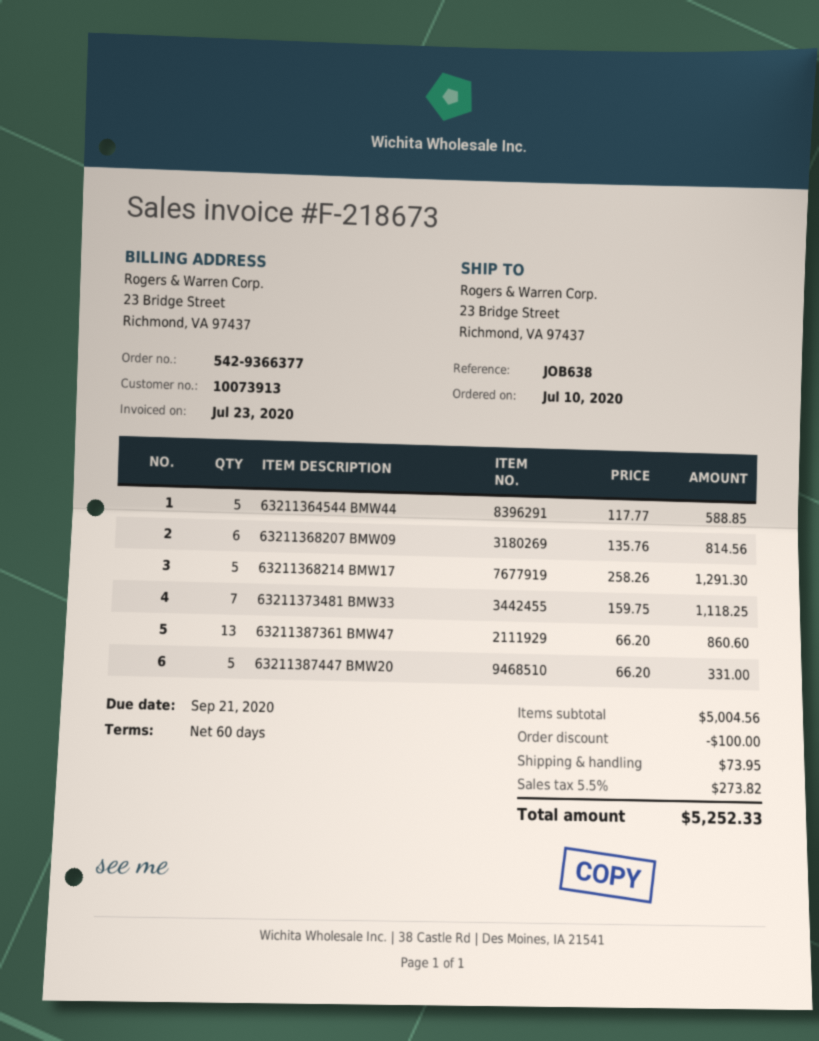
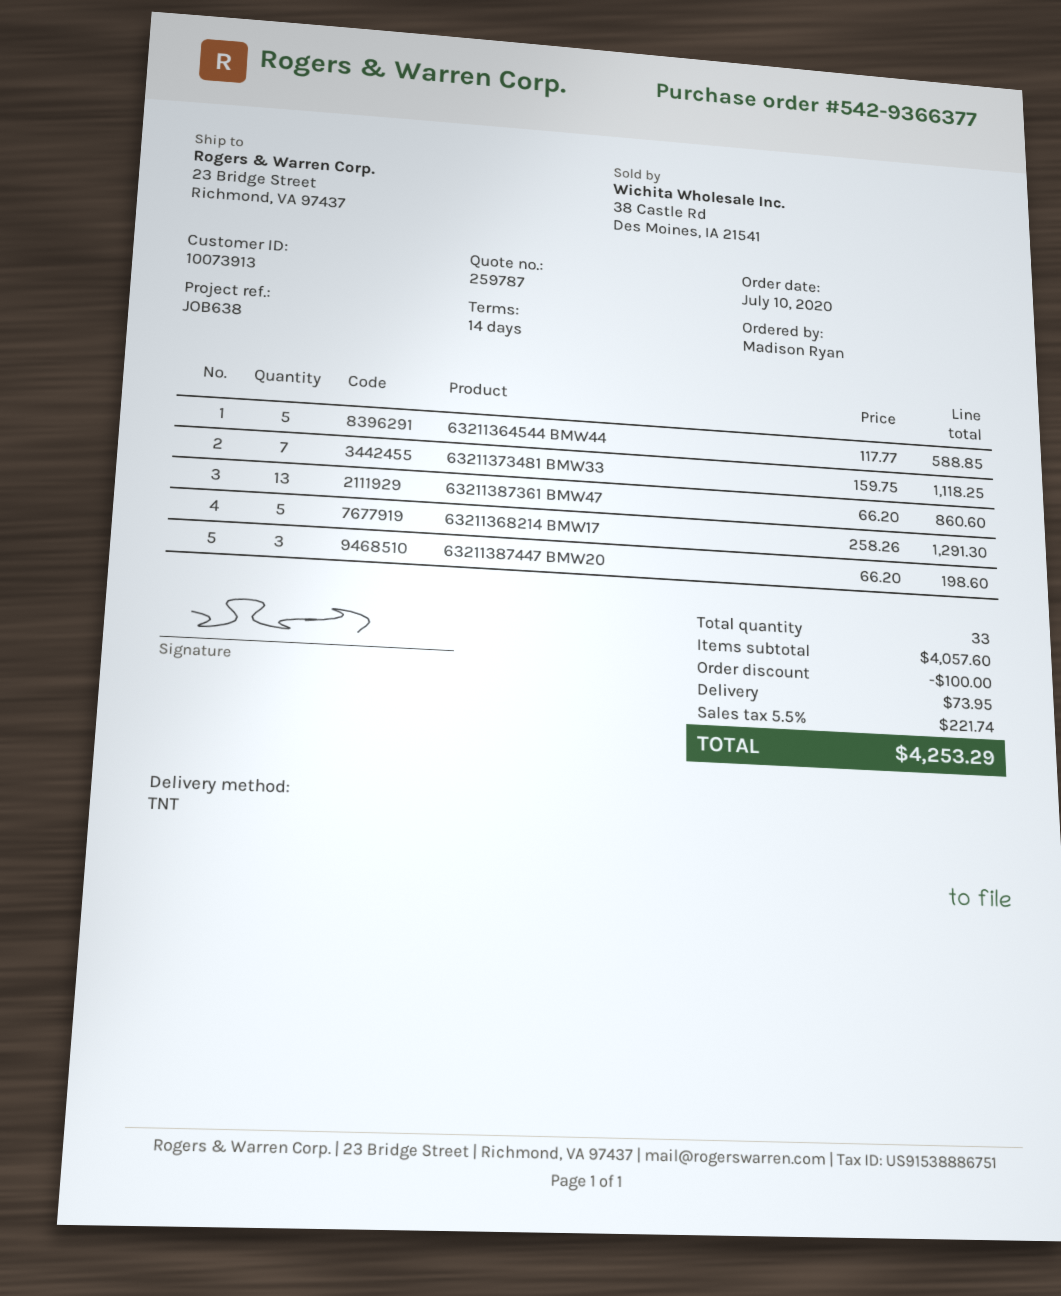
payment terms: 60 days -> 14 days
63211368207 BMW09: 6 x 135.76 = 814.56 -> none
63211387447 BMW20: 5 x 66.20 = 331.00 -> 3 x 66.20 = 198.60
subtotal: 5004.56 -> 4057.60
tax: 5.5% = 273.82 -> 5.5% = 221.74
total: 5252.33 -> 4253.29

